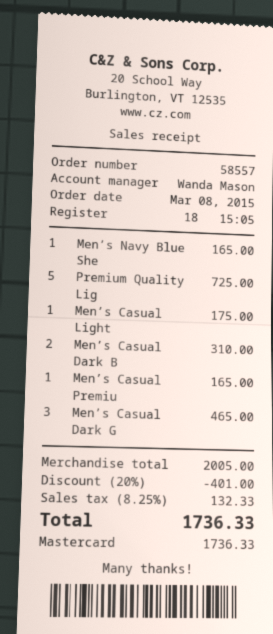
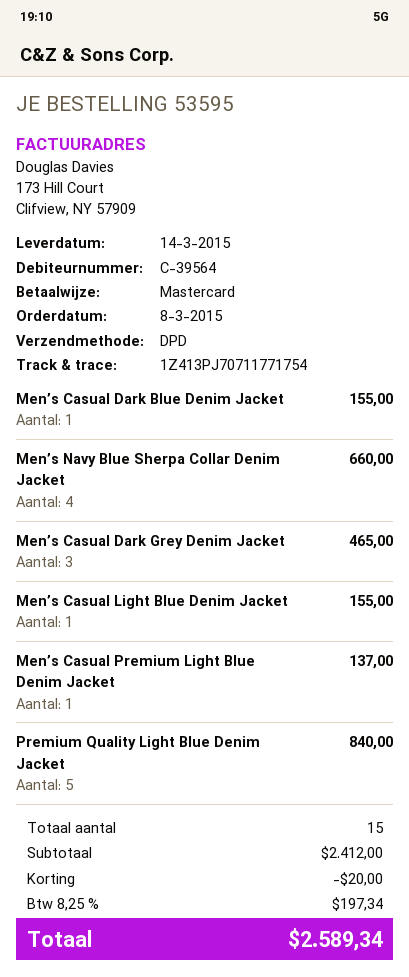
order number: 58557 -> 53595
Men’s Navy Blue She: 1 for 165.00 -> 4 for 660.00
Premium Quality Lig: 5 for 725.00 -> 5 for 840.00
Men’s Casual Light: 1 for 175.00 -> 1 for 155.00
Men’s Casual Dark B: 2 for 310.00 -> 1 for 155.00
Men’s Casual Premiu: 1 for 165.00 -> 1 for 137.00
subtotal: 2005.00 -> 2412.00
discount: 401.00 -> 20.00
tax: 8.25% = 132.33 -> 8.25% = 197.34
total: 1736.33 -> 2589.34

